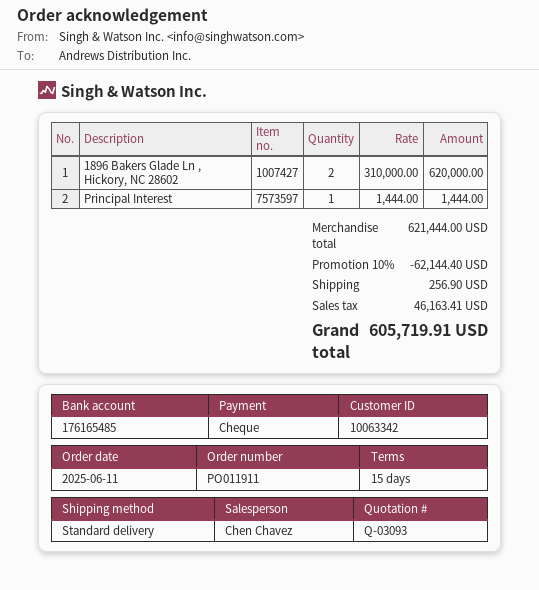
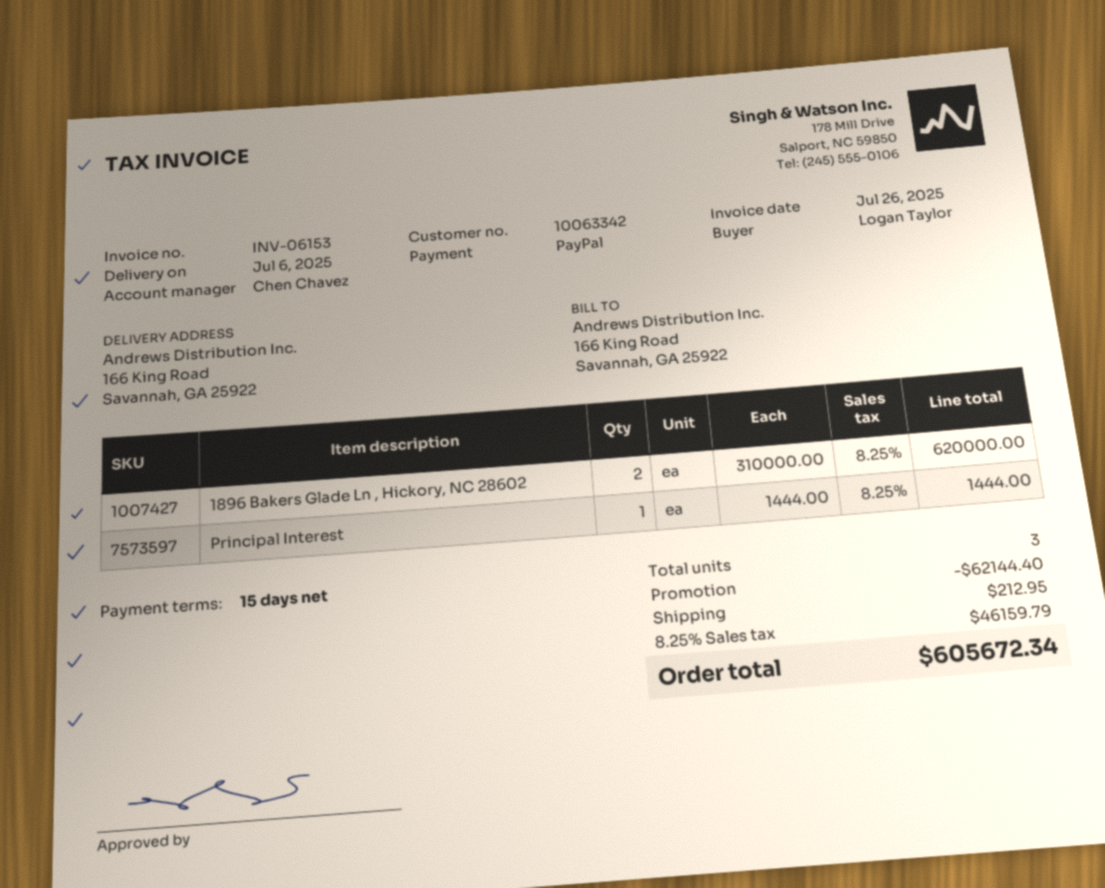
payment method: cheque -> PayPal
shipping: 256.90 -> 212.95
tax: 46163.41 -> 46159.79
total: 605719.91 -> 605672.34

